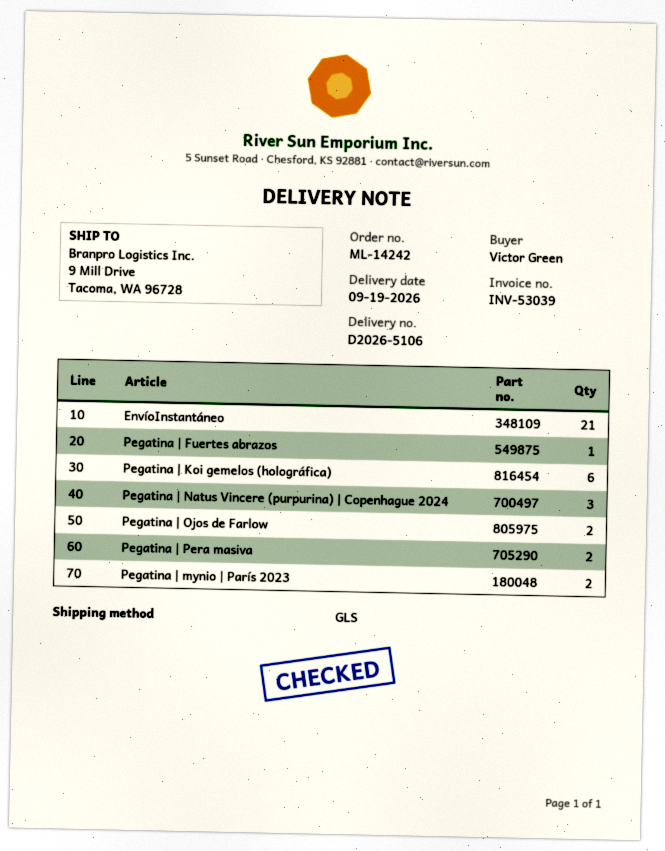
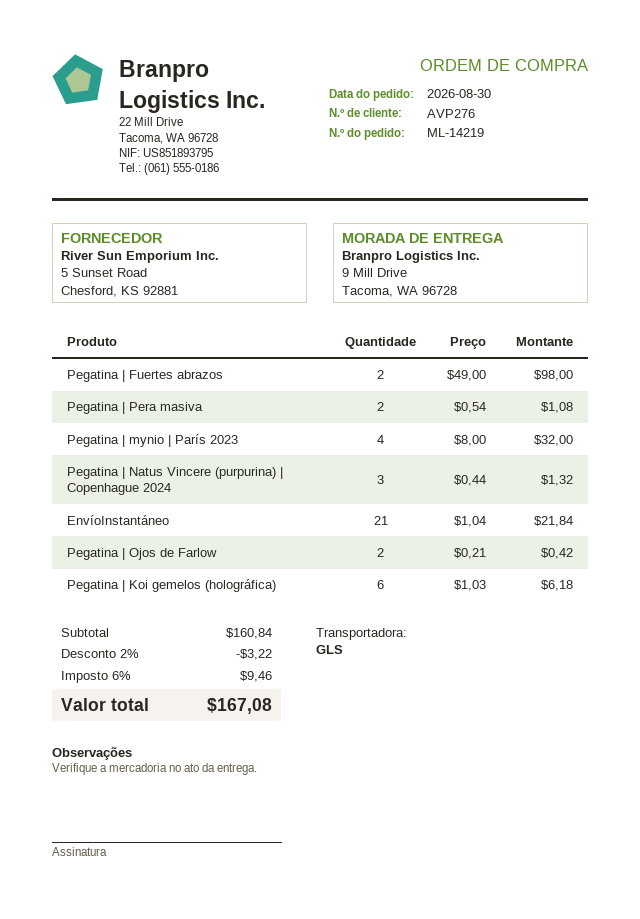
order number: ML-14242 -> ML-14219
Pegatina | Fuertes abrazos: 1 -> 2
Pegatina | mynio | París 2023: 2 -> 4

